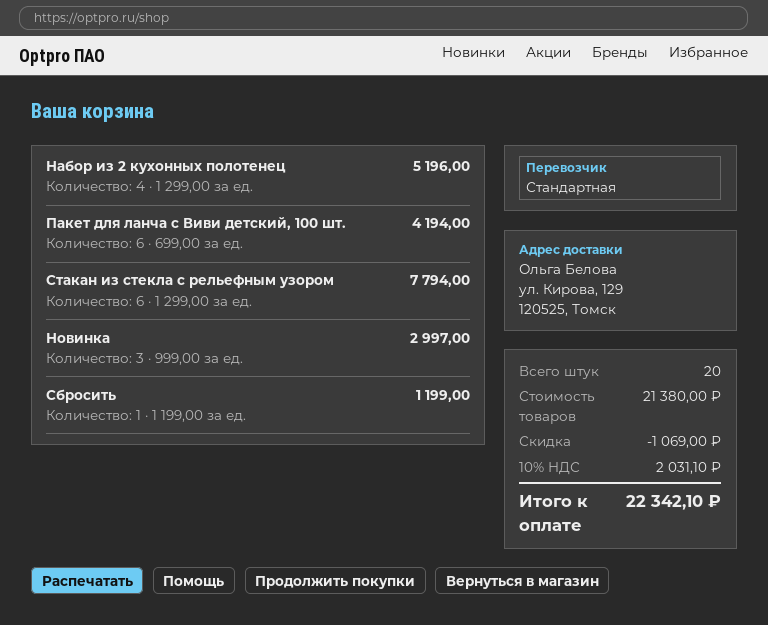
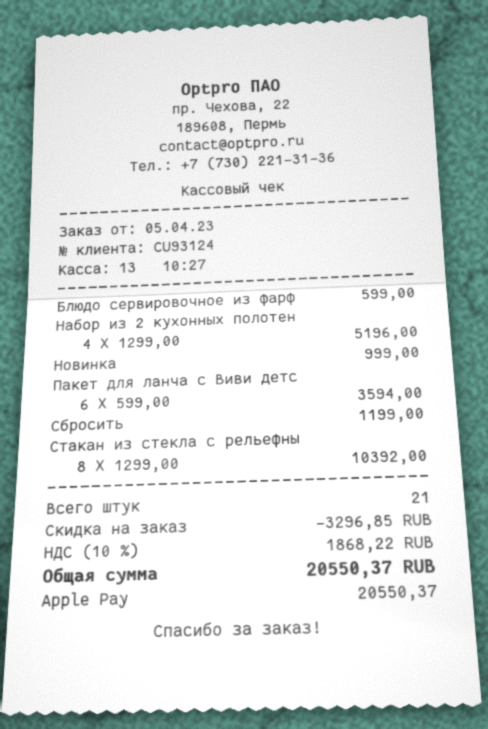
Пакет для ланча с Виви детский, 100 шт.: 6 x 699.00 = 4194.00 -> 6 x 599.00 = 3594.00
Стакан из стекла с рельефным узором: 6 x 1299.00 = 7794.00 -> 8 x 1299.00 = 10392.00
Новинка: 3 x 999.00 = 2997.00 -> 1 x 999.00 = 999.00
Блюдо сервировочное из фарф: none -> 1 x 599.00 = 599.00
total quantity: 20 -> 21
discount: 1069.00 -> 3296.85
tax: 10% = 2031.10 -> 10% = 1868.22
total: 22342.10 -> 20550.37

